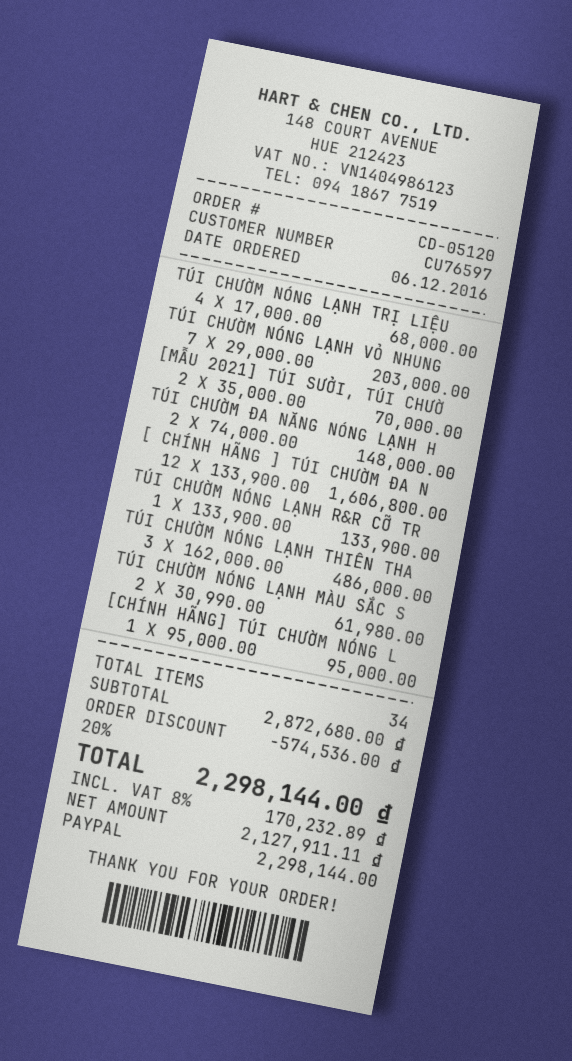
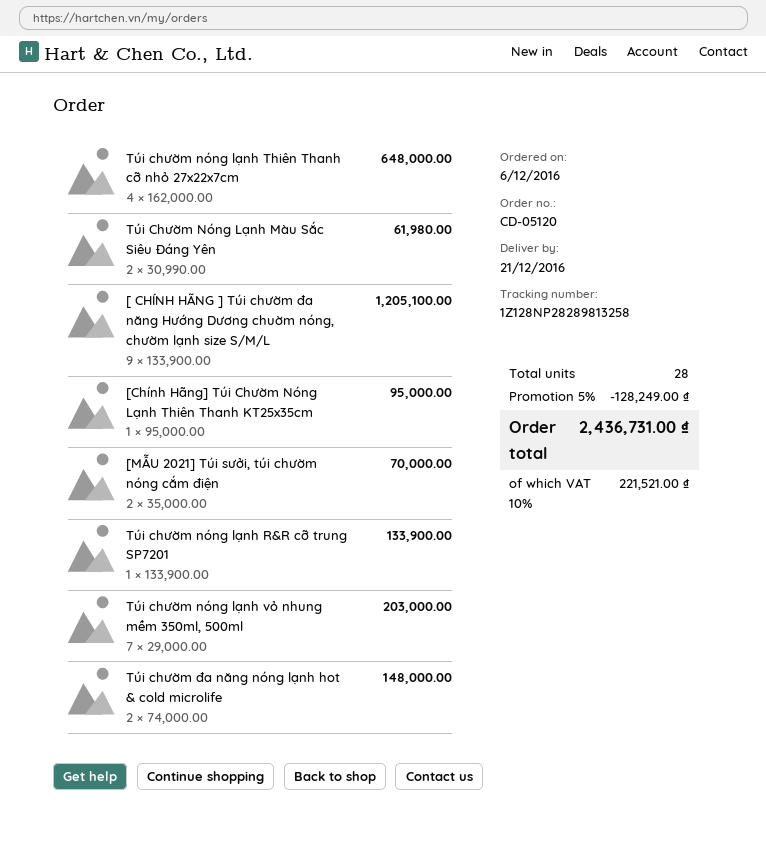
TÚI CHƯỜM NÓNG LẠNH TRỊ LIỆU: 4 x 17000.00 = 68000.00 -> none
[ CHÍNH HÃNG ] TÚI CHƯỜM ĐA N: 12 x 133900.00 = 1606800.00 -> 9 x 133900.00 = 1205100.00
TÚI CHƯỜM NÓNG LẠNH THIÊN THA: 3 x 162000.00 = 486000.00 -> 4 x 162000.00 = 648000.00
total quantity: 34 -> 28
discount: 20% = 574536.00 -> 5% = 128249.00
tax: 8% = 170232.89 -> 10% = 221521.00
total: 2298144.00 -> 2436731.00

